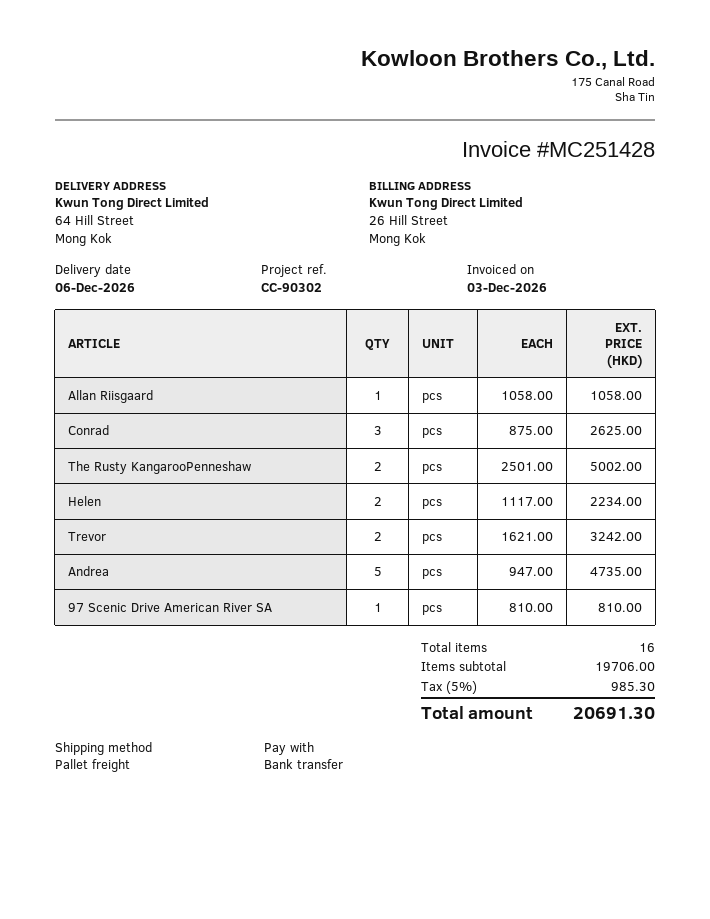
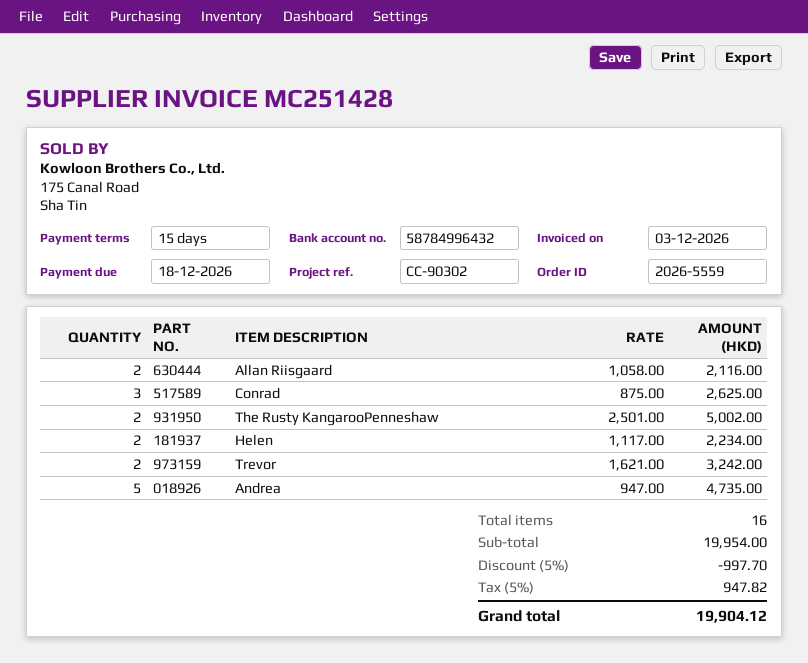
Allan Riisgaard: 1 x 1058.00 = 1058.00 -> 2 x 1058.00 = 2116.00
97 Scenic Drive American River SA: 1 x 810.00 = 810.00 -> none
subtotal: 19706.00 -> 19954.00
discount: none -> 5% = 997.70
tax: 5% = 985.30 -> 5% = 947.82
total: 20691.30 -> 19904.12

